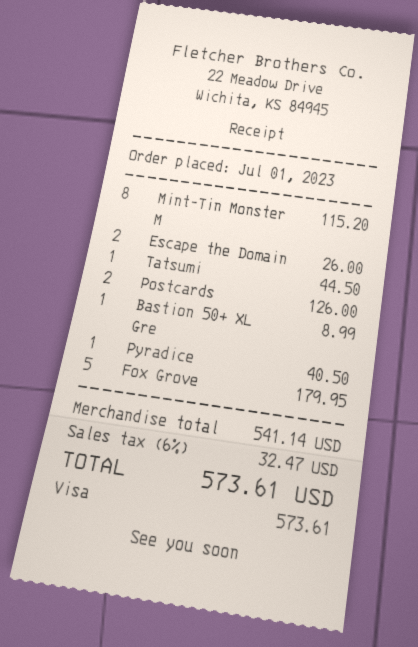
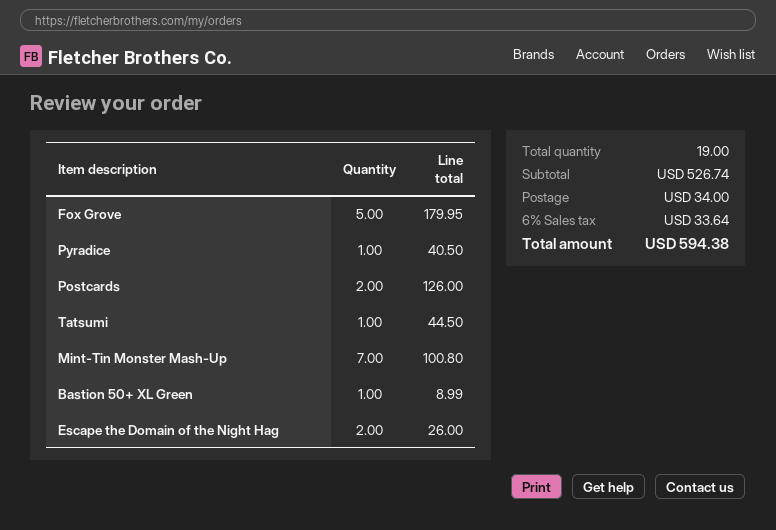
Mint-Tin Monster M: 8 for 115.20 -> 7 for 100.80
subtotal: 541.14 -> 526.74
shipping: none -> 34.00
tax: 6% = 32.47 -> 6% = 33.64
total: 573.61 -> 594.38

